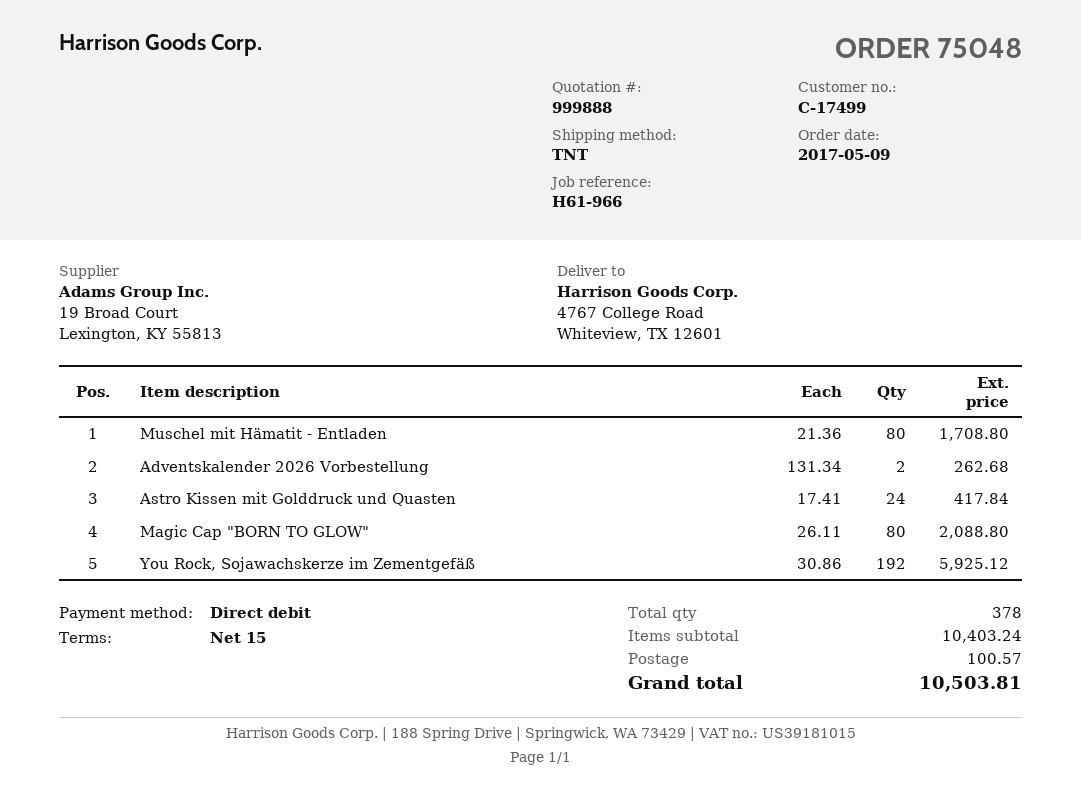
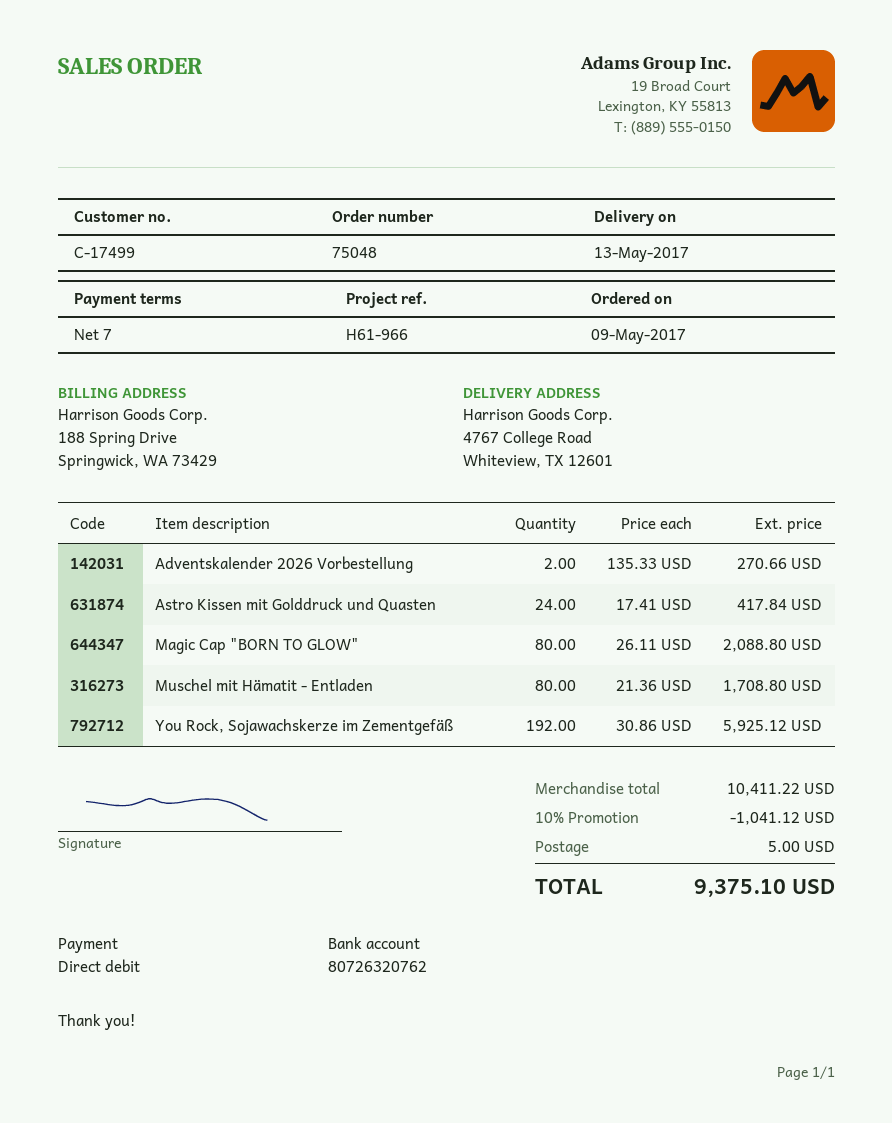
payment terms: 15 days -> 7 days
Adventskalender 2026 Vorbestellung: 2 x 131.34 = 262.68 -> 2 x 135.33 = 270.66
subtotal: 10403.24 -> 10411.22
discount: none -> 10% = 1041.12
shipping: 100.57 -> 5.00
total: 10503.81 -> 9375.10

